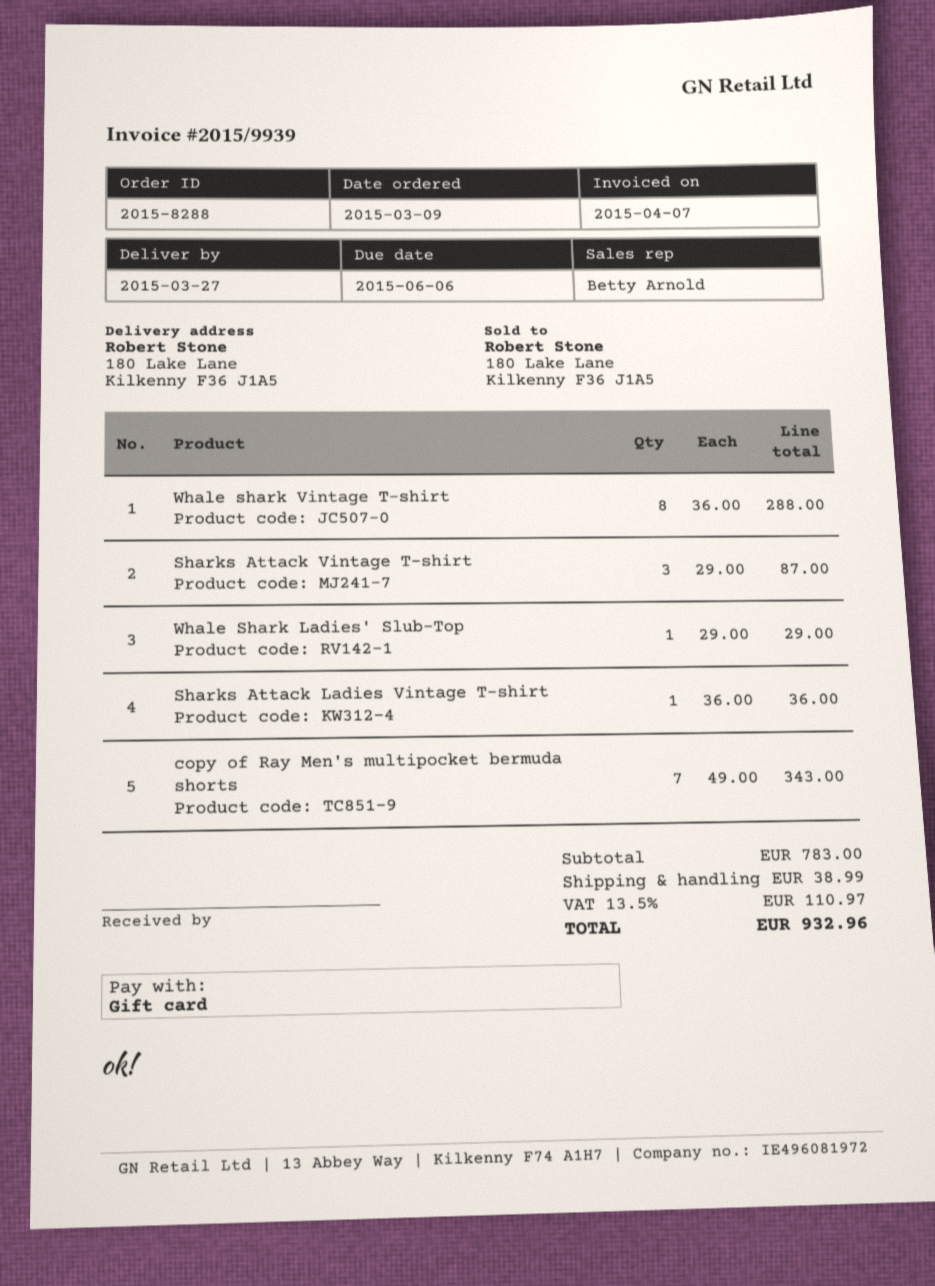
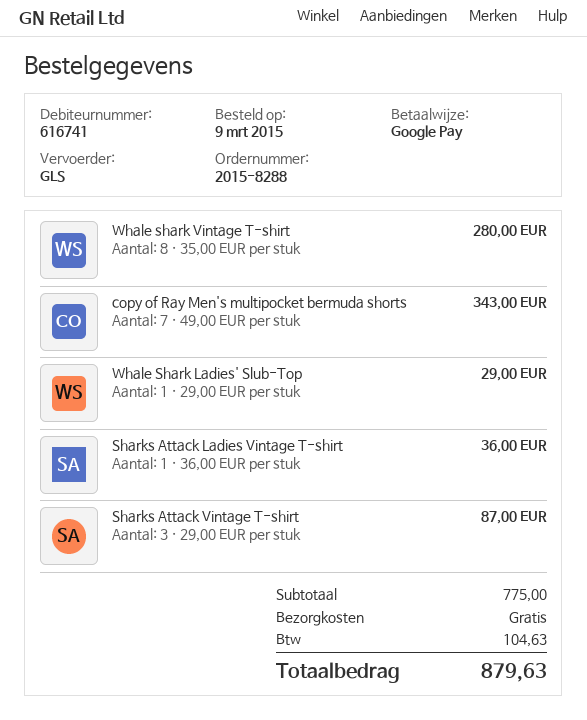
payment method: gift card -> Google Pay
Whale shark Vintage T-shirt: 8 x 36.00 = 288.00 -> 8 x 35.00 = 280.00
subtotal: 783.00 -> 775.00
shipping: 38.99 -> 0.00
tax: 110.97 -> 104.63
total: 932.96 -> 879.63

